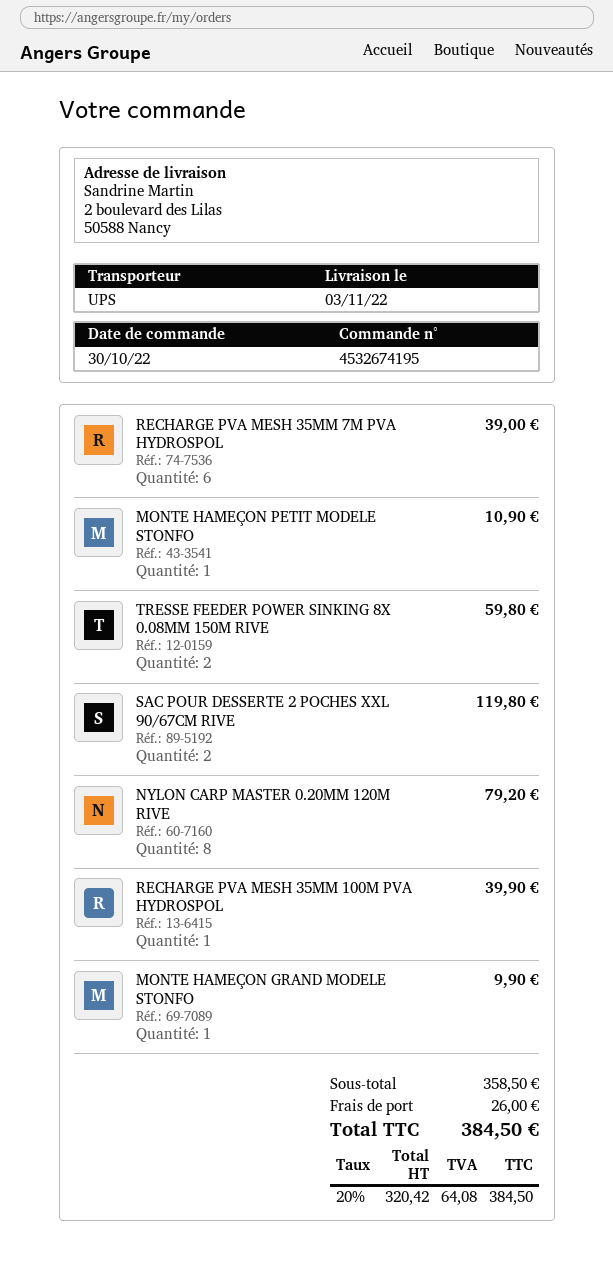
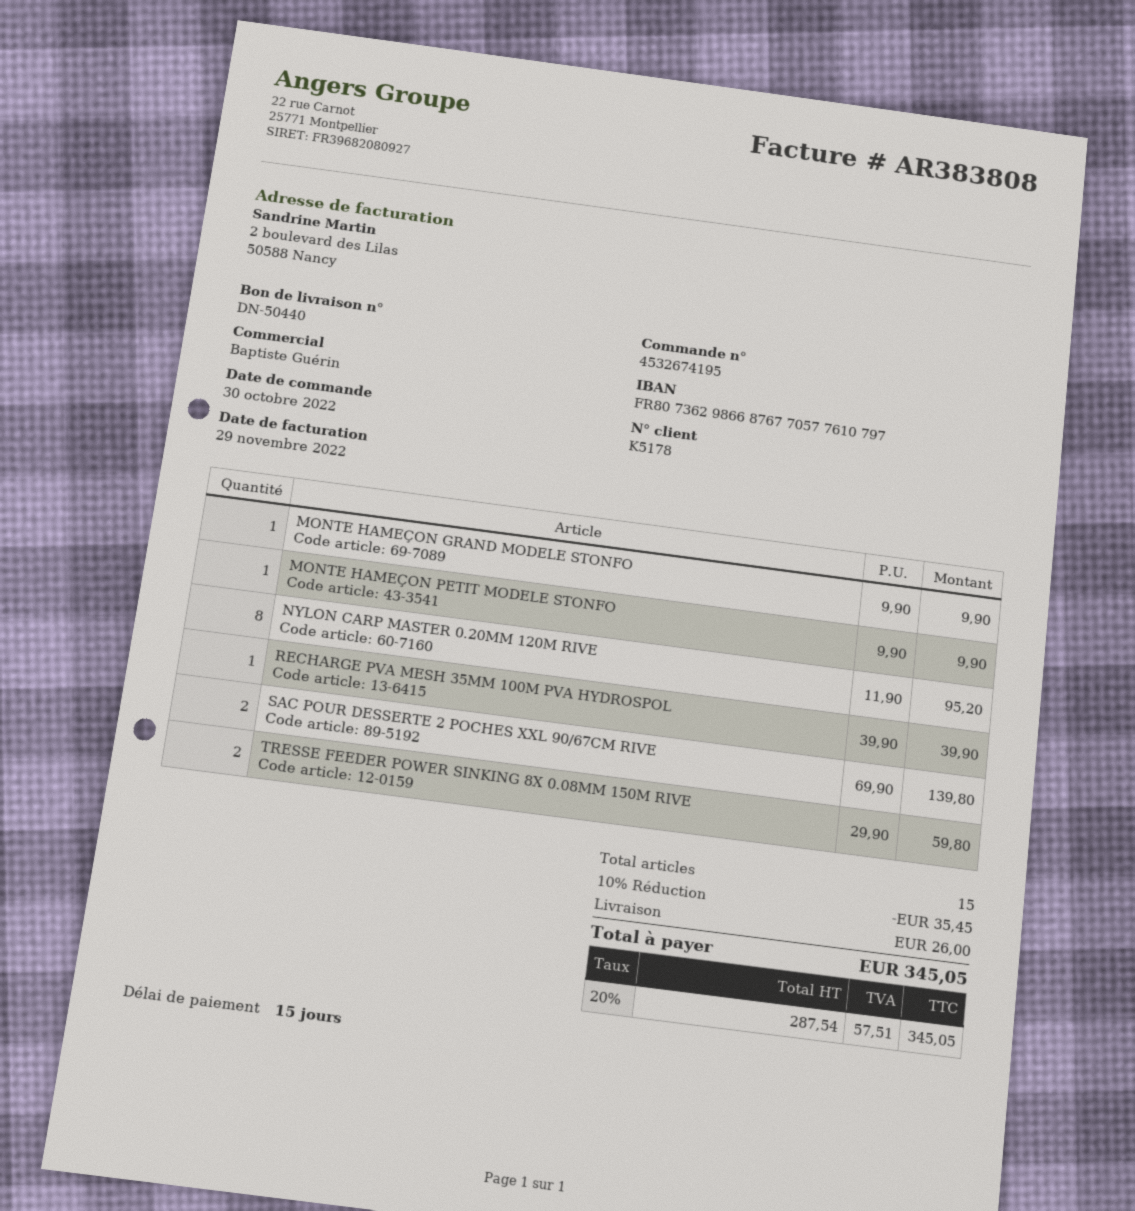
RECHARGE PVA MESH 35MM 7M PVA HYDROSPOL: 6 for 39.00 -> none
MONTE HAMEÇON PETIT MODELE STONFO: 1 for 10.90 -> 1 for 9.90
SAC POUR DESSERTE 2 POCHES XXL 90/67CM RIVE: 2 for 119.80 -> 2 for 139.80
NYLON CARP MASTER 0.20MM 120M RIVE: 8 for 79.20 -> 8 for 95.20
discount: none -> 10% = 35.45
net: 320.42 -> 287.54
tax: 20% = 64.08 -> 20% = 57.51
total: 384.50 -> 345.05

